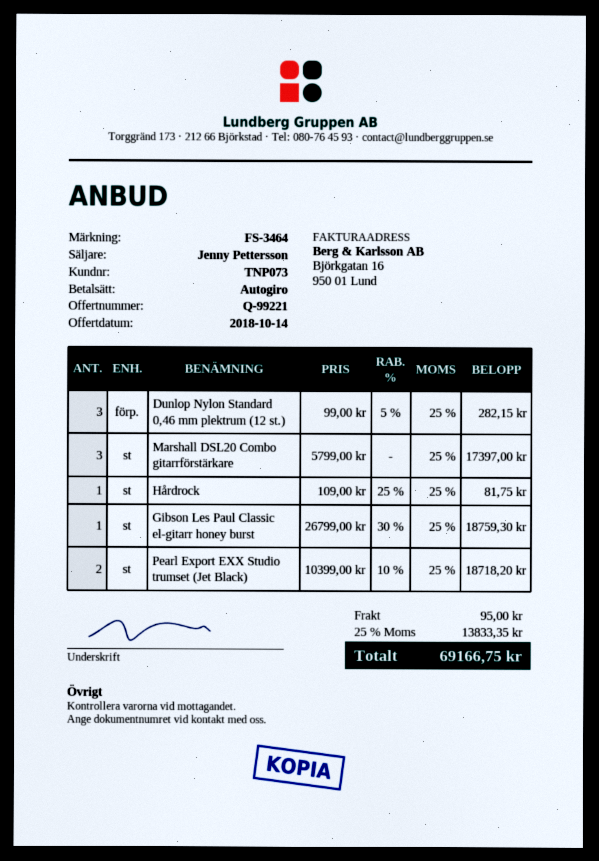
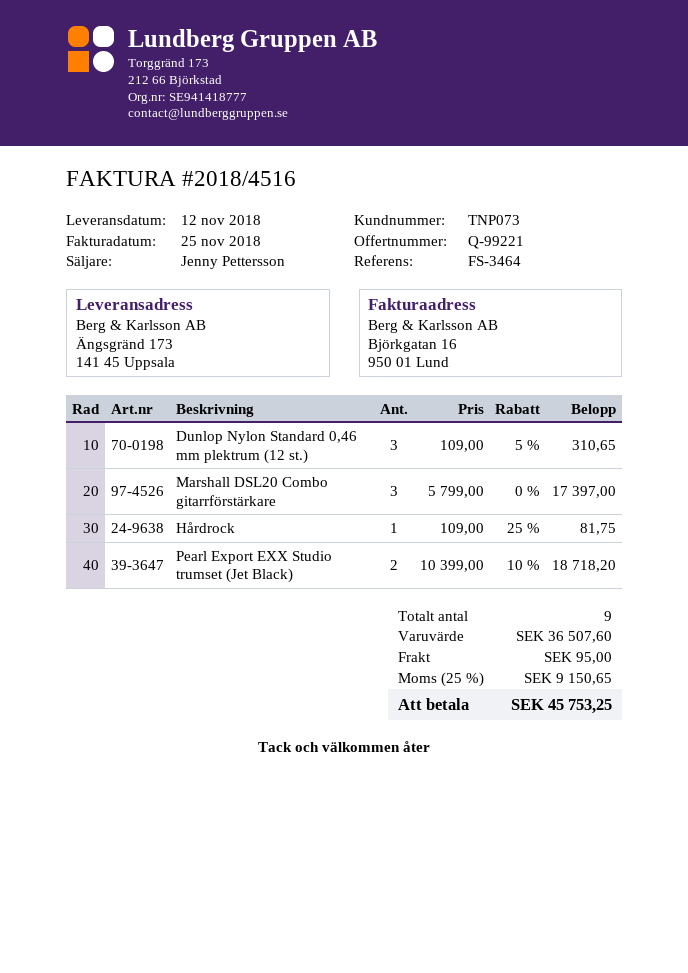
Dunlop Nylon Standard 0,46 mm plektrum (12 st.): 3 x 99.00 - 5% = 282.15 -> 3 x 109.00 - 5% = 310.65
Gibson Les Paul Classic el-gitarr honey burst: 1 x 26799.00 - 30% = 18759.30 -> none
tax: 25% = 13833.35 -> 25% = 9150.65
total: 69166.75 -> 45753.25

